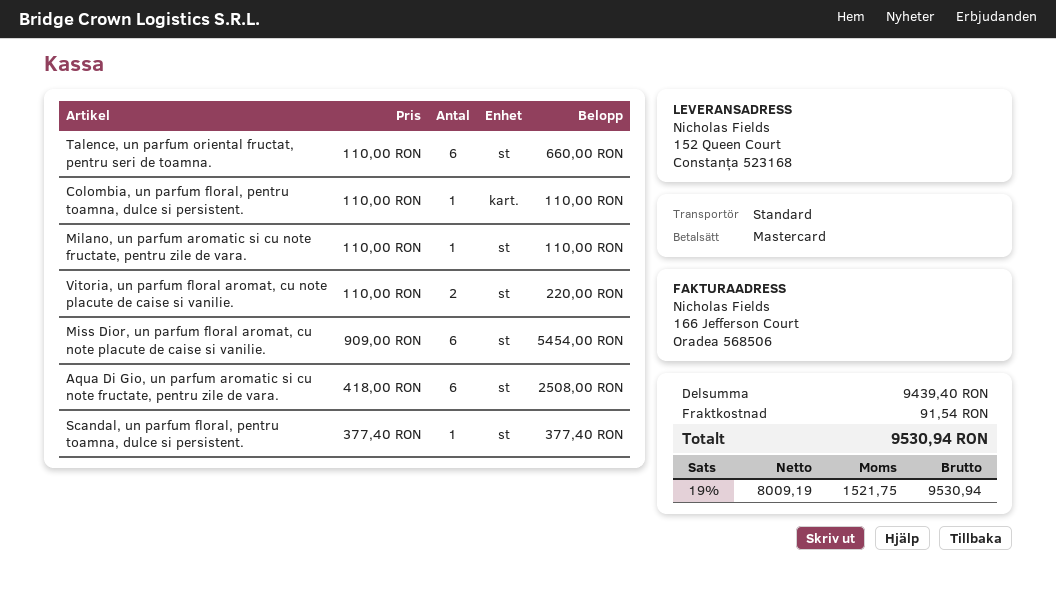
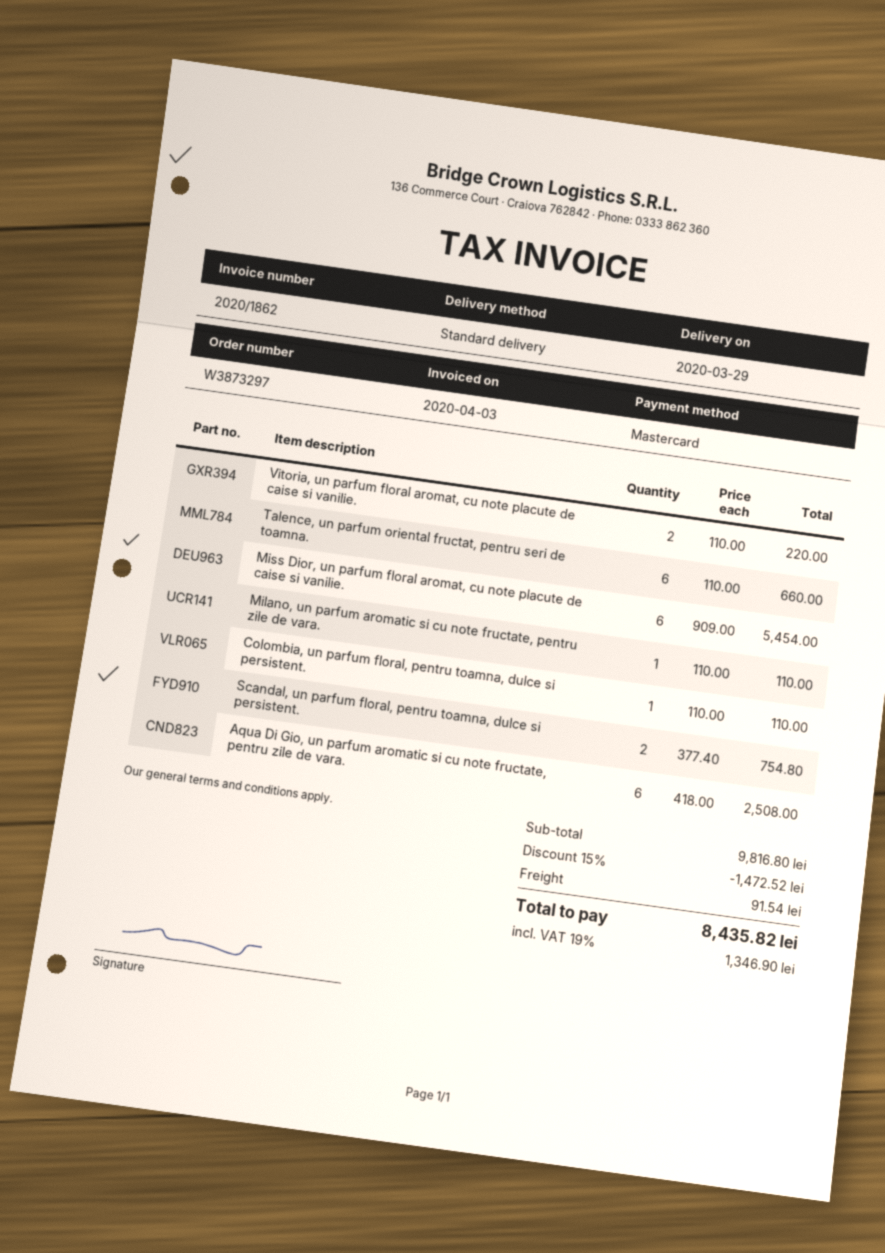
Scandal, un parfum floral, pentru toamna, dulce si persistent.: 1 x 377.40 = 377.40 -> 2 x 377.40 = 754.80
subtotal: 9439.40 -> 9816.80
discount: none -> 15% = 1472.52
tax: 19% = 1521.75 -> 19% = 1346.90
total: 9530.94 -> 8435.82

